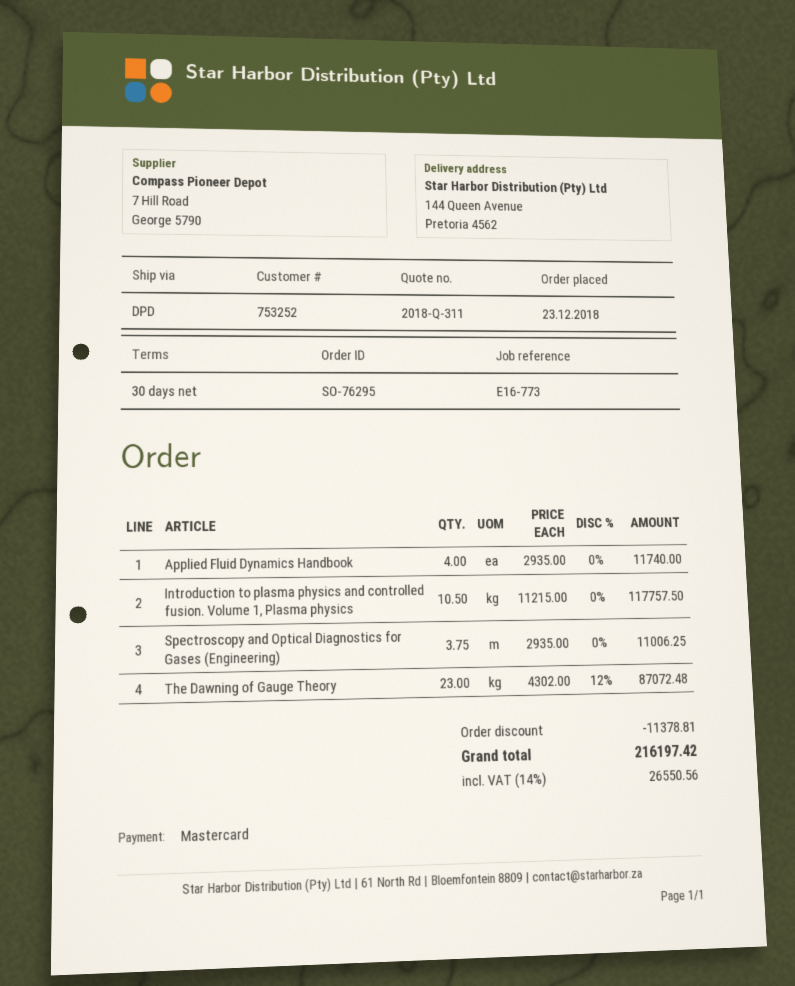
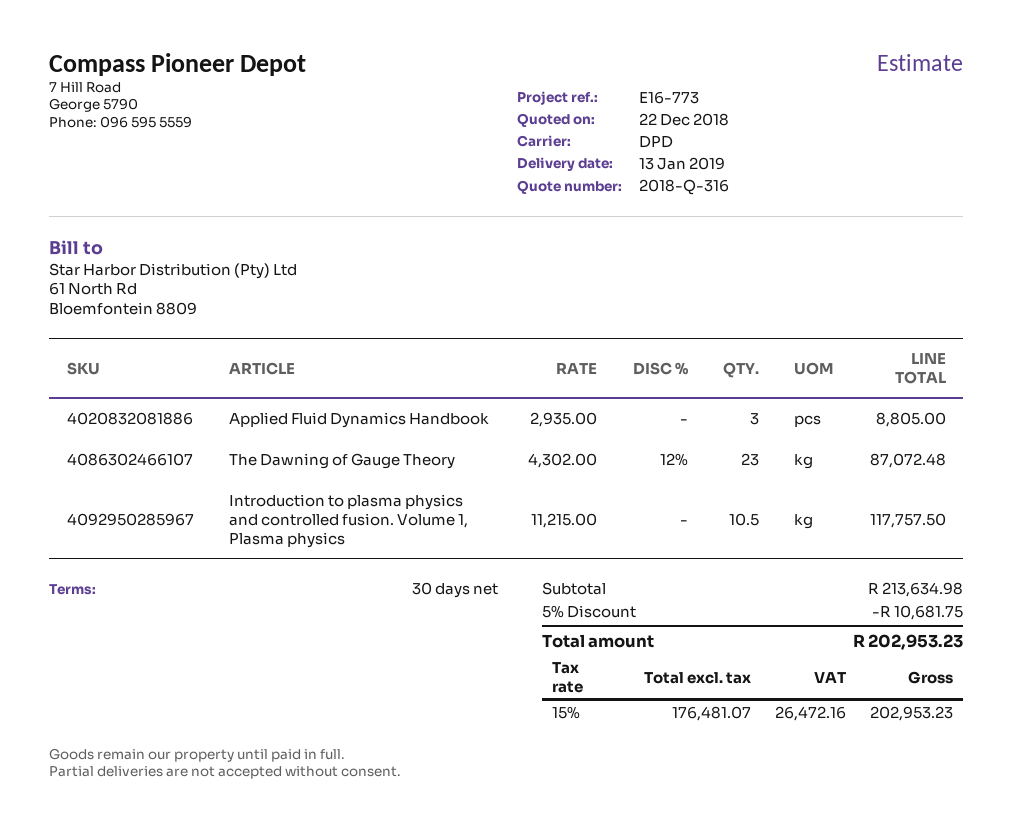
quote number: 2018-Q-311 -> 2018-Q-316
Applied Fluid Dynamics Handbook: 4 x 2935.00 = 11740.00 -> 3 x 2935.00 = 8805.00
Spectroscopy and Optical Diagnostics for Gases (Engineering): 3.75 x 2935.00 = 11006.25 -> none
discount: 11378.81 -> 10681.75
tax: 14% = 26550.56 -> 15% = 26472.16
total: 216197.42 -> 202953.23

